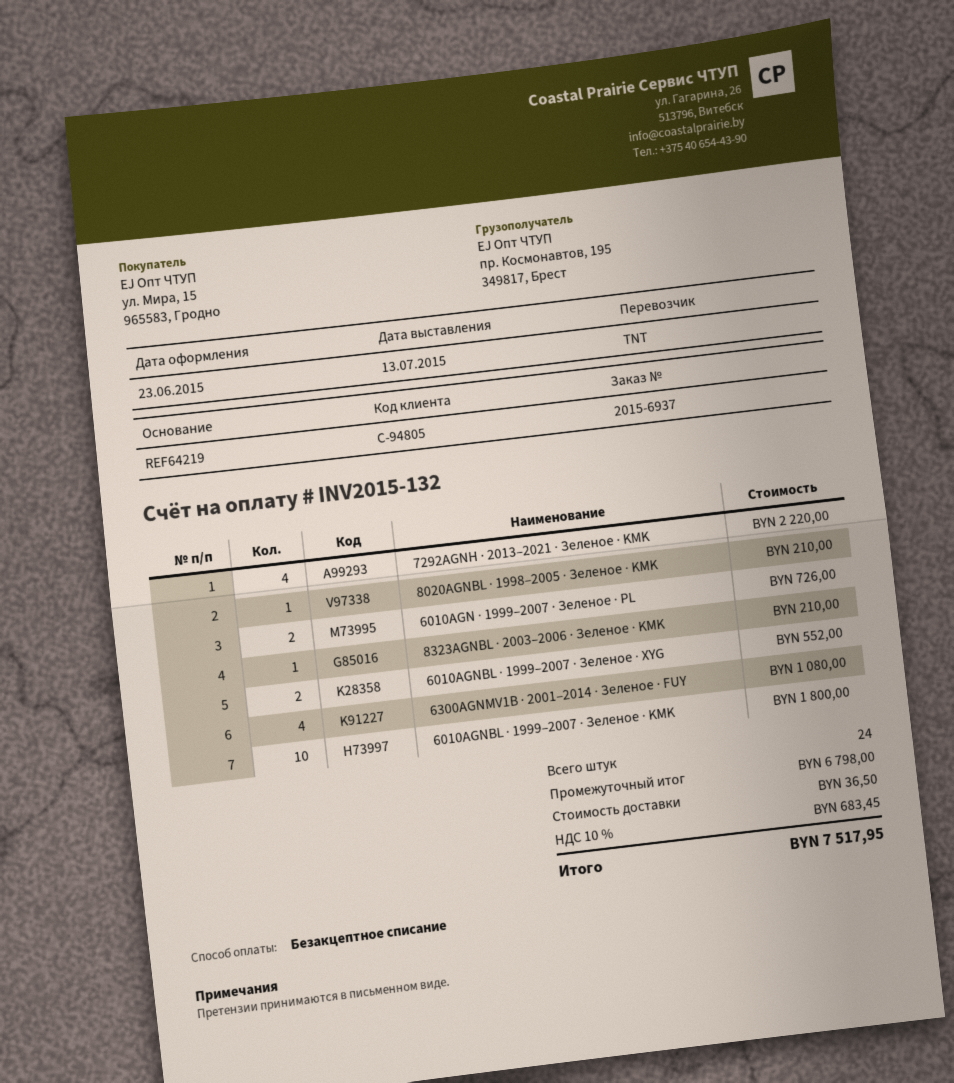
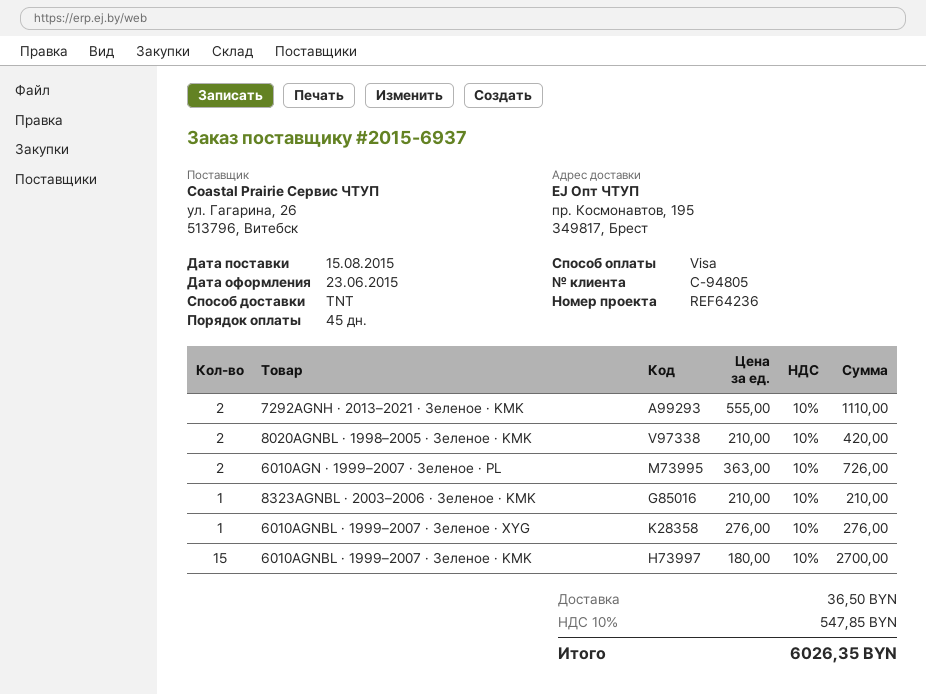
reference: REF64219 -> REF64236
payment method: direct debit -> Visa
7292AGNH · 2013–2021 · Зеленое · KMK: 4 for 2220.00 -> 2 for 1110.00
8020AGNBL · 1998–2005 · Зеленое · KMK: 1 for 210.00 -> 2 for 420.00
6010AGNBL · 1999–2007 · Зеленое · XYG: 2 for 552.00 -> 1 for 276.00
6300AGNMV1B · 2001–2014 · Зеленое · FUY: 4 for 1080.00 -> none
6010AGNBL · 1999–2007 · Зеленое · KMK: 10 for 1800.00 -> 15 for 2700.00
tax: 10% = 683.45 -> 10% = 547.85
total: 7517.95 -> 6026.35

